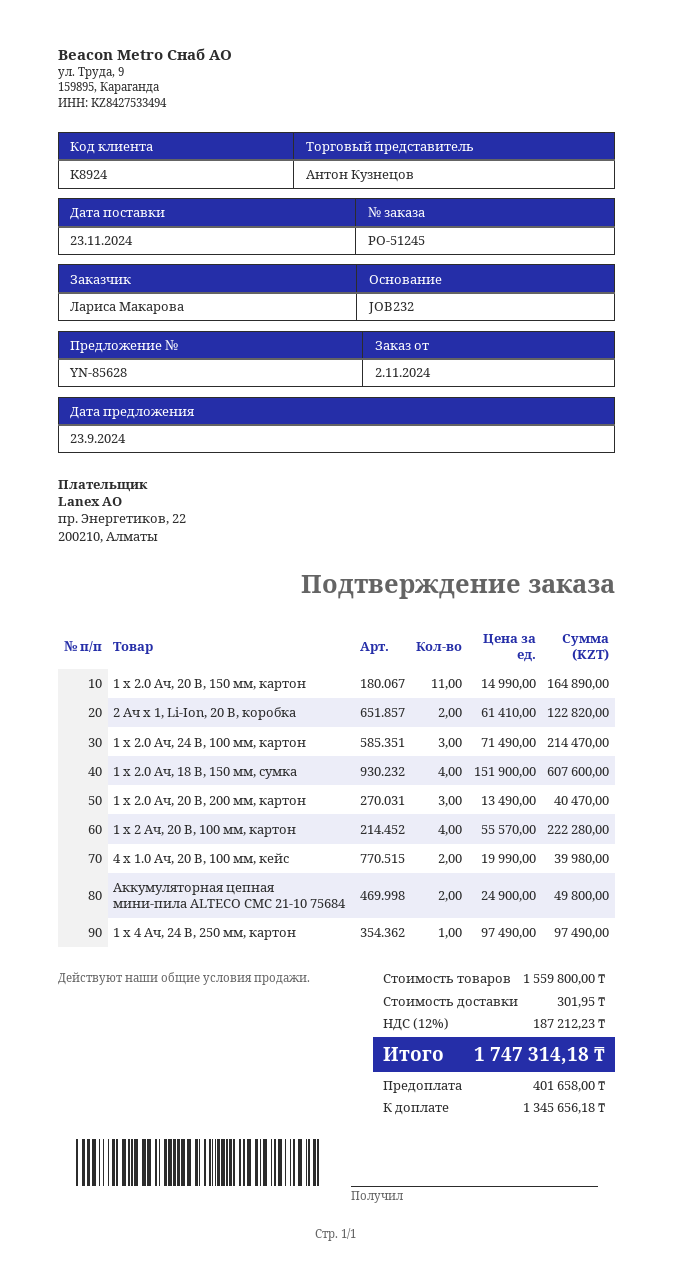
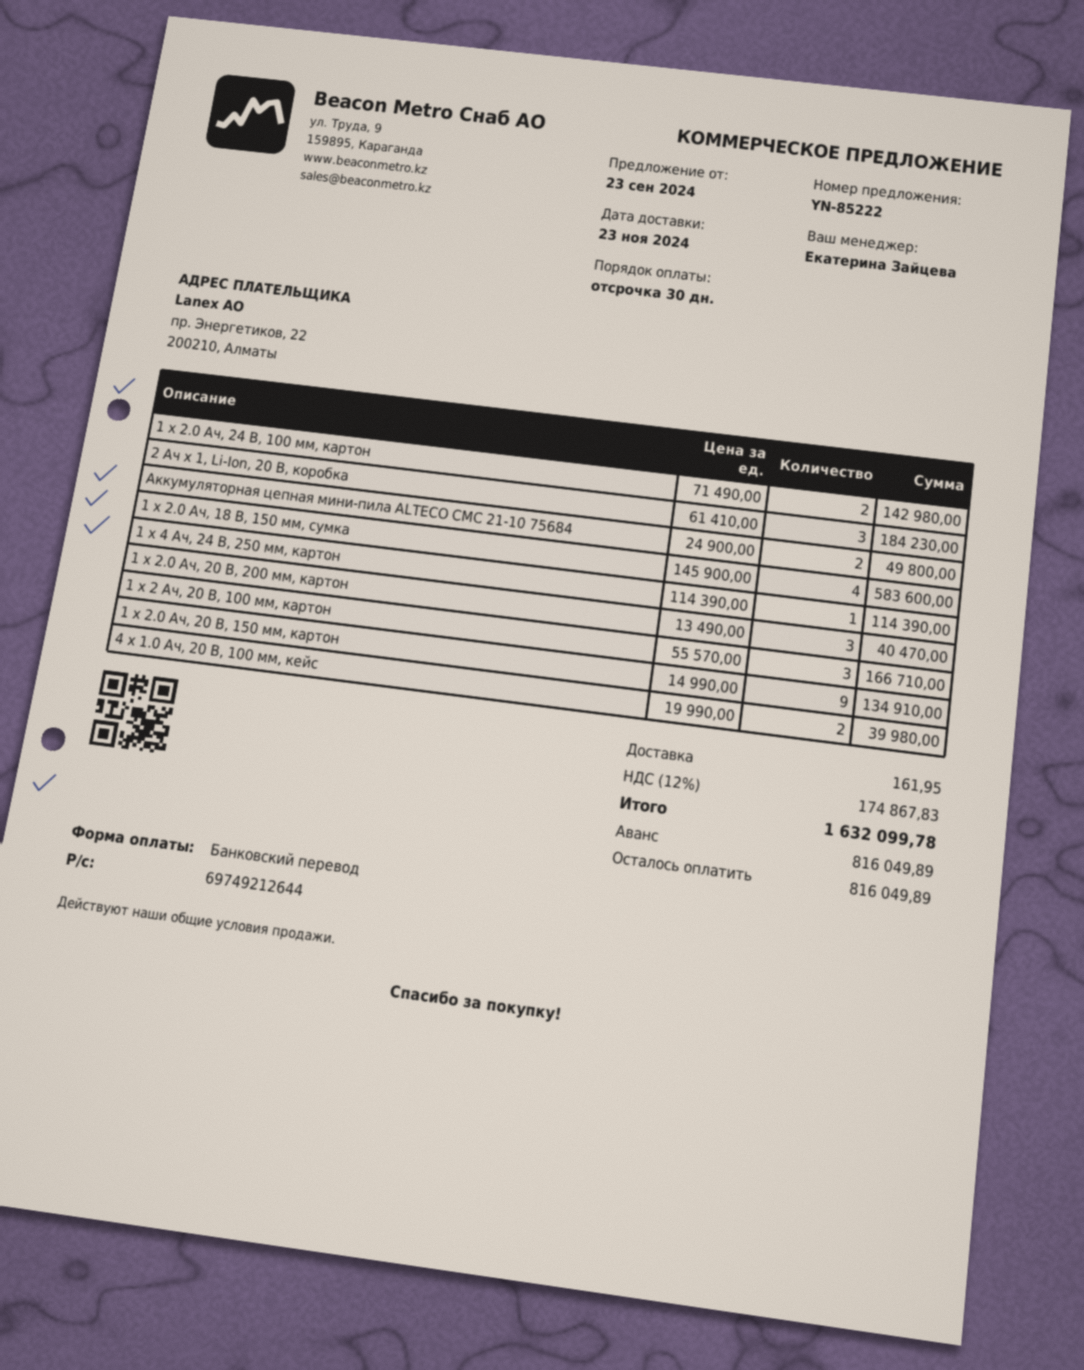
quote number: YN-85628 -> YN-85222
sales rep: Антон Кузнецов -> Екатерина Зайцева
1 x 2.0 Ач, 20 В, 150 мм, картон: 11 x 14990.00 = 164890.00 -> 9 x 14990.00 = 134910.00
2 Ач x 1, Li-Ion, 20 В, коробка: 2 x 61410.00 = 122820.00 -> 3 x 61410.00 = 184230.00
1 x 2.0 Ач, 24 В, 100 мм, картон: 3 x 71490.00 = 214470.00 -> 2 x 71490.00 = 142980.00
1 x 2.0 Ач, 18 В, 150 мм, сумка: 4 x 151900.00 = 607600.00 -> 4 x 145900.00 = 583600.00
1 х 2 Ач, 20 В, 100 мм, картон: 4 x 55570.00 = 222280.00 -> 3 x 55570.00 = 166710.00
1 x 4 Ач, 24 В, 250 мм, картон: 1 x 97490.00 = 97490.00 -> 1 x 114390.00 = 114390.00
shipping: 301.95 -> 161.95
tax: 12% = 187212.23 -> 12% = 174867.83
total: 1747314.18 -> 1632099.78
deposit: 401658.00 -> 816049.89
balance: 1345656.18 -> 816049.89

